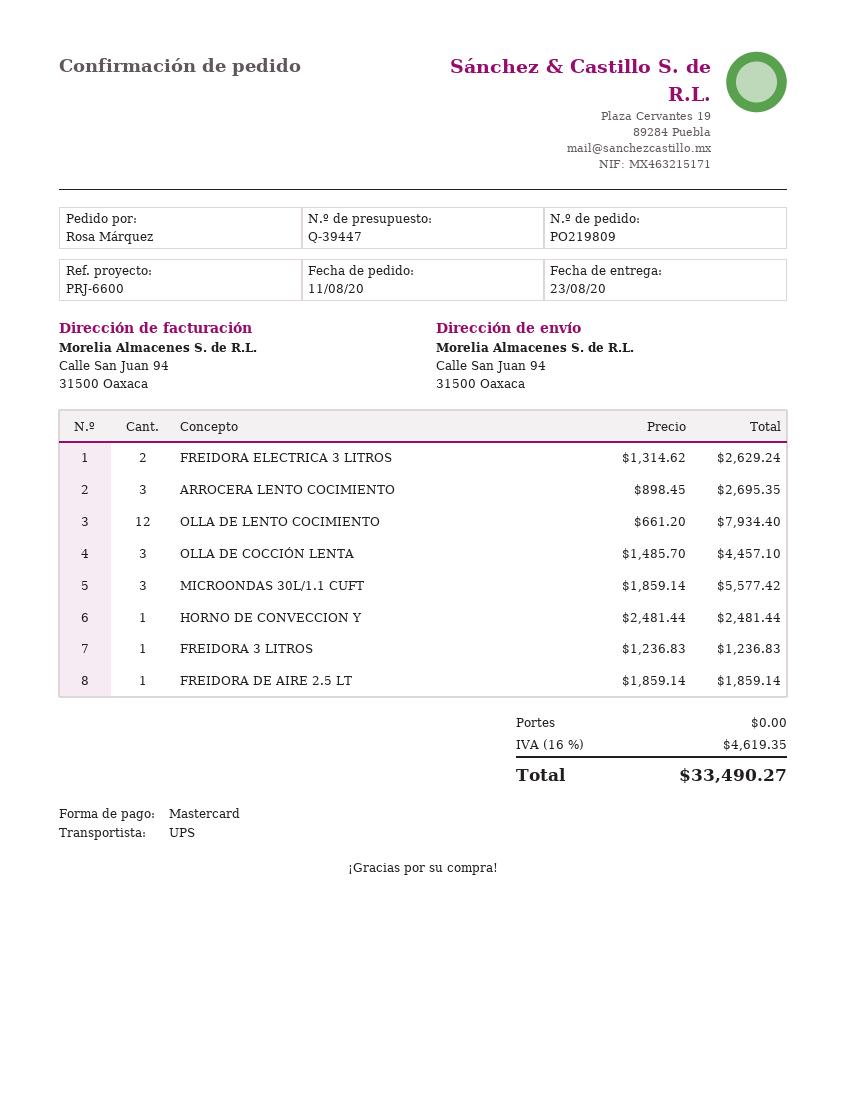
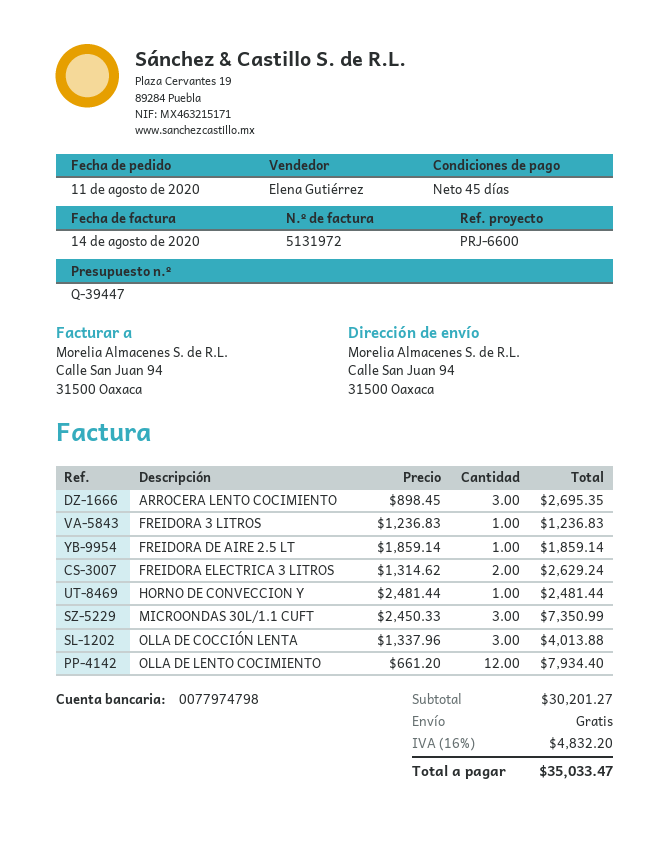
OLLA DE COCCIÓN LENTA: 3 x 1485.70 = 4457.10 -> 3 x 1337.96 = 4013.88
MICROONDAS 30L/1.1 CUFT: 3 x 1859.14 = 5577.42 -> 3 x 2450.33 = 7350.99
tax: 16% = 4619.35 -> 16% = 4832.20
total: 33490.27 -> 35033.47

